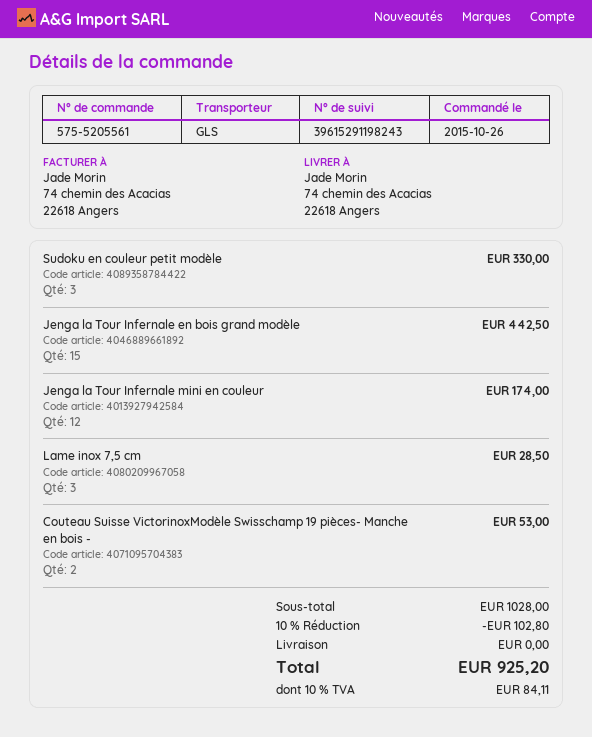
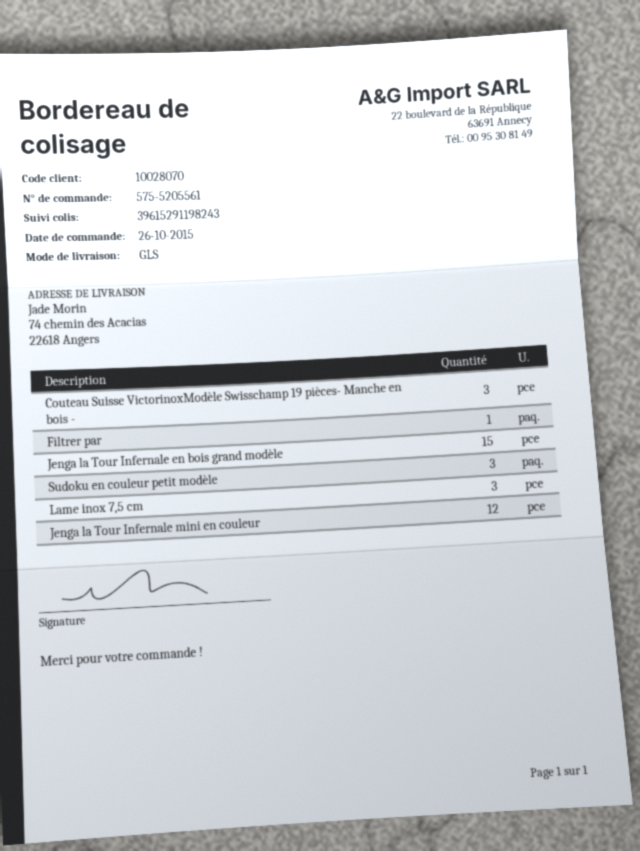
Couteau Suisse VictorinoxModèle Swisschamp 19 pièces- Manche en bois -: 2 -> 3
Filtrer par: none -> 1

